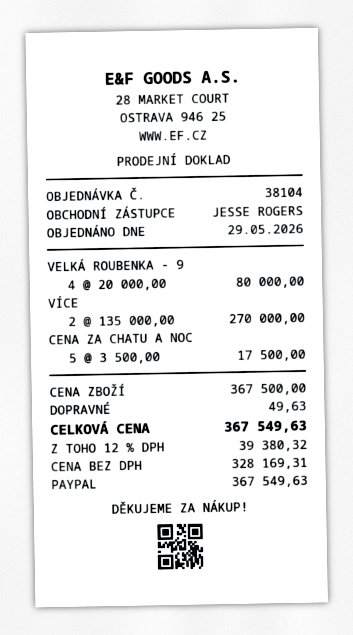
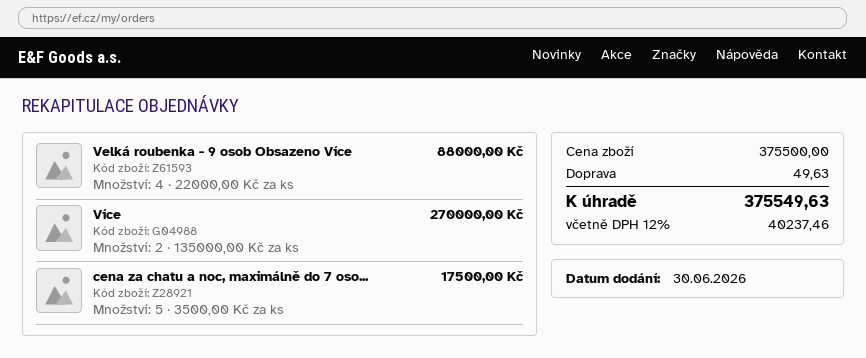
VELKÁ ROUBENKA - 9: 4 x 20000.00 = 80000.00 -> 4 x 22000.00 = 88000.00
subtotal: 367500.00 -> 375500.00
tax: 12% = 39380.32 -> 12% = 40237.46
total: 367549.63 -> 375549.63

